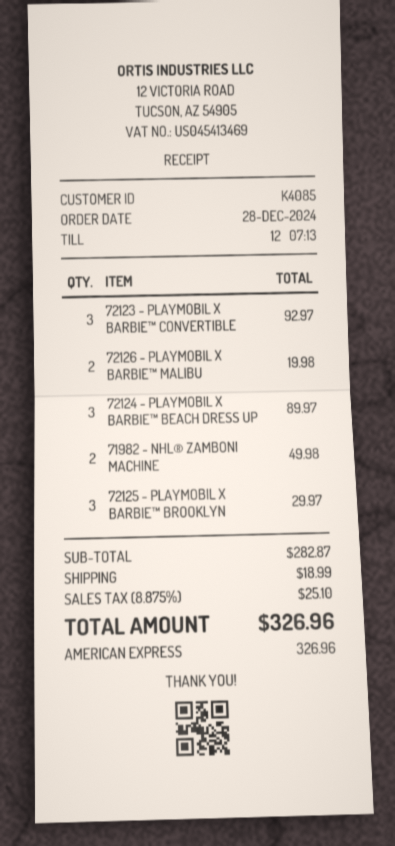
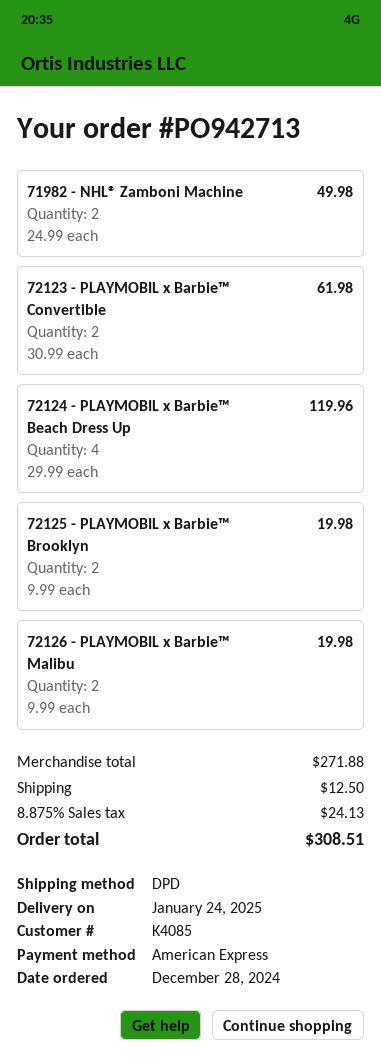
72123 - PLAYMOBIL X BARBIE™ CONVERTIBLE: 3 for 92.97 -> 2 for 61.98
72124 - PLAYMOBIL X BARBIE™ BEACH DRESS UP: 3 for 89.97 -> 4 for 119.96
72125 - PLAYMOBIL X BARBIE™ BROOKLYN: 3 for 29.97 -> 2 for 19.98
subtotal: 282.87 -> 271.88
shipping: 18.99 -> 12.50
tax: 8.875% = 25.10 -> 8.875% = 24.13
total: 326.96 -> 308.51

